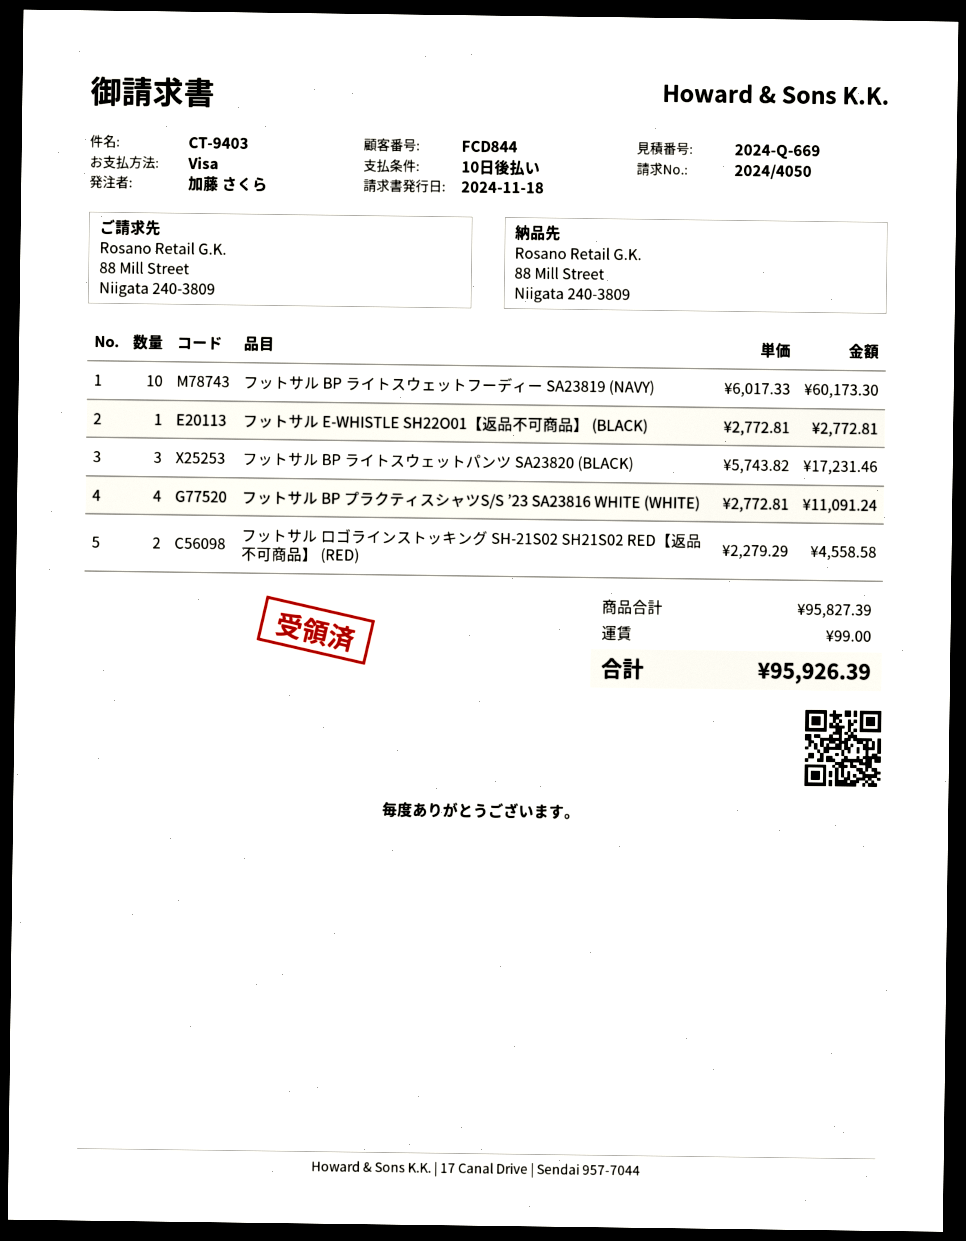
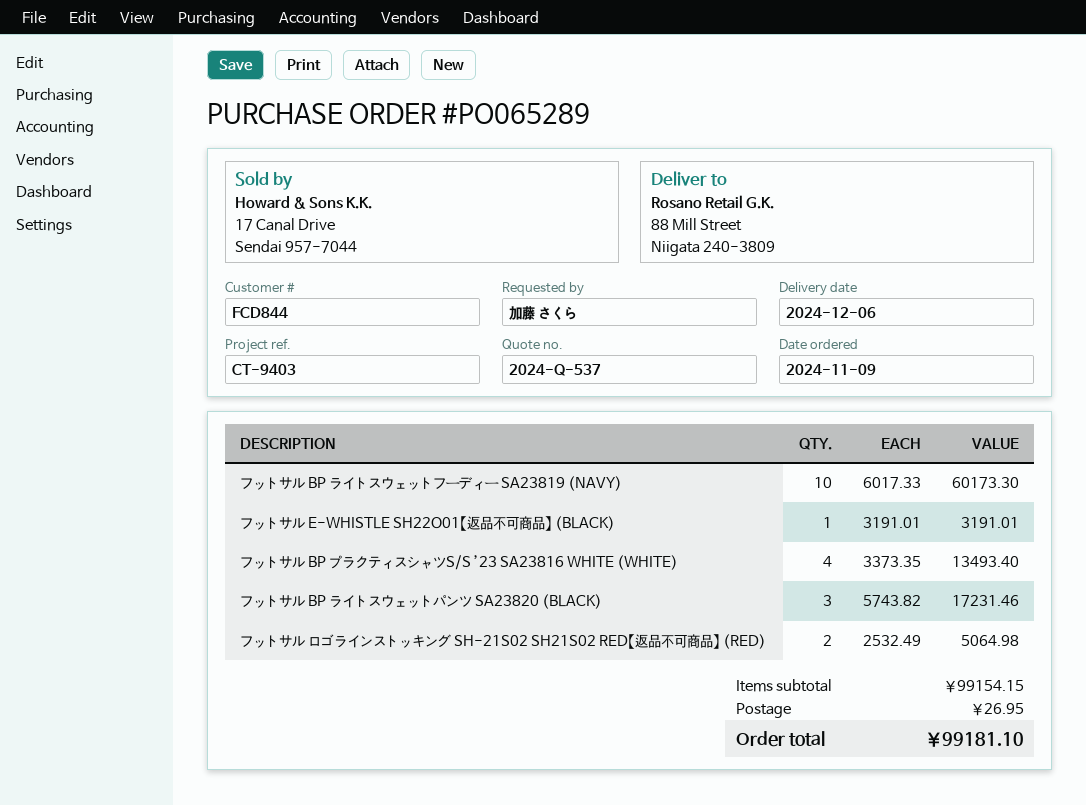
quote number: 2024-Q-669 -> 2024-Q-537
フットサル E-WHISTLE SH22O01【返品不可商品】 (BLACK): 1 x 2772.81 = 2772.81 -> 1 x 3191.01 = 3191.01
フットサル BP プラクティスシャツS/S ’23 SA23816 WHITE (WHITE): 4 x 2772.81 = 11091.24 -> 4 x 3373.35 = 13493.40
フットサル ロゴラインストッキング SH-21S02 SH21S02 RED【返品不可商品】 (RED): 2 x 2279.29 = 4558.58 -> 2 x 2532.49 = 5064.98
subtotal: 95827.39 -> 99154.15
shipping: 99.00 -> 26.95
total: 95926.39 -> 99181.10

